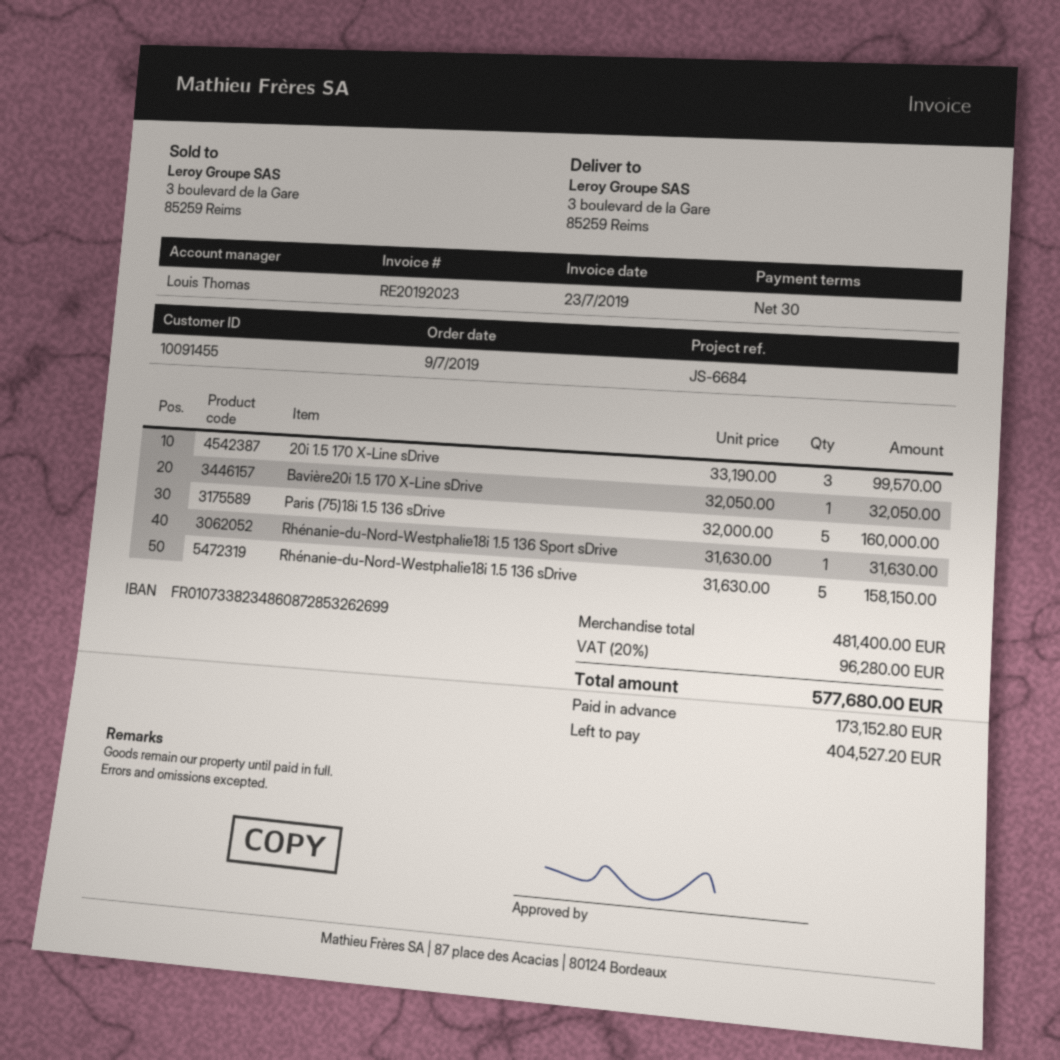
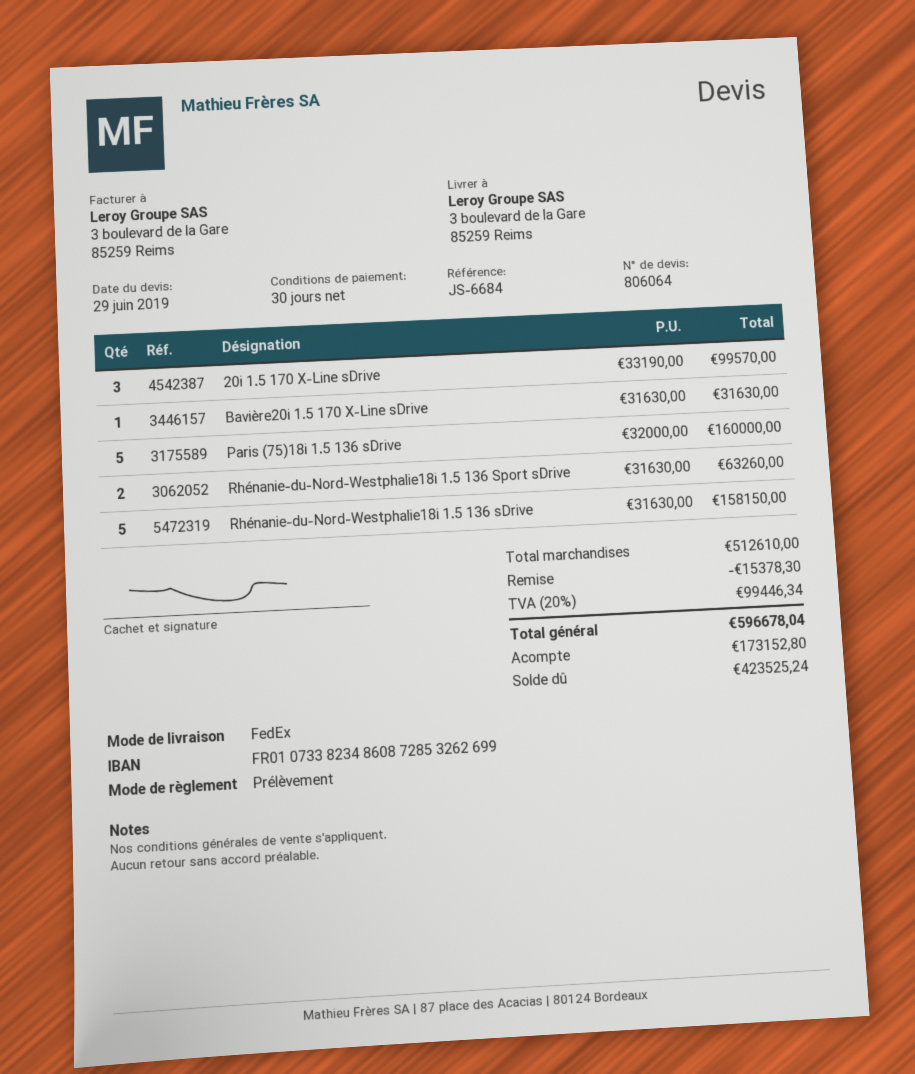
Bavière20i 1.5 170 X-Line sDrive: 1 x 32050.00 = 32050.00 -> 1 x 31630.00 = 31630.00
Rhénanie-du-Nord-Westphalie18i 1.5 136 Sport sDrive: 1 x 31630.00 = 31630.00 -> 2 x 31630.00 = 63260.00
subtotal: 481400.00 -> 512610.00
discount: none -> 15378.30
tax: 20% = 96280.00 -> 20% = 99446.34
total: 577680.00 -> 596678.04
balance: 404527.20 -> 423525.24

